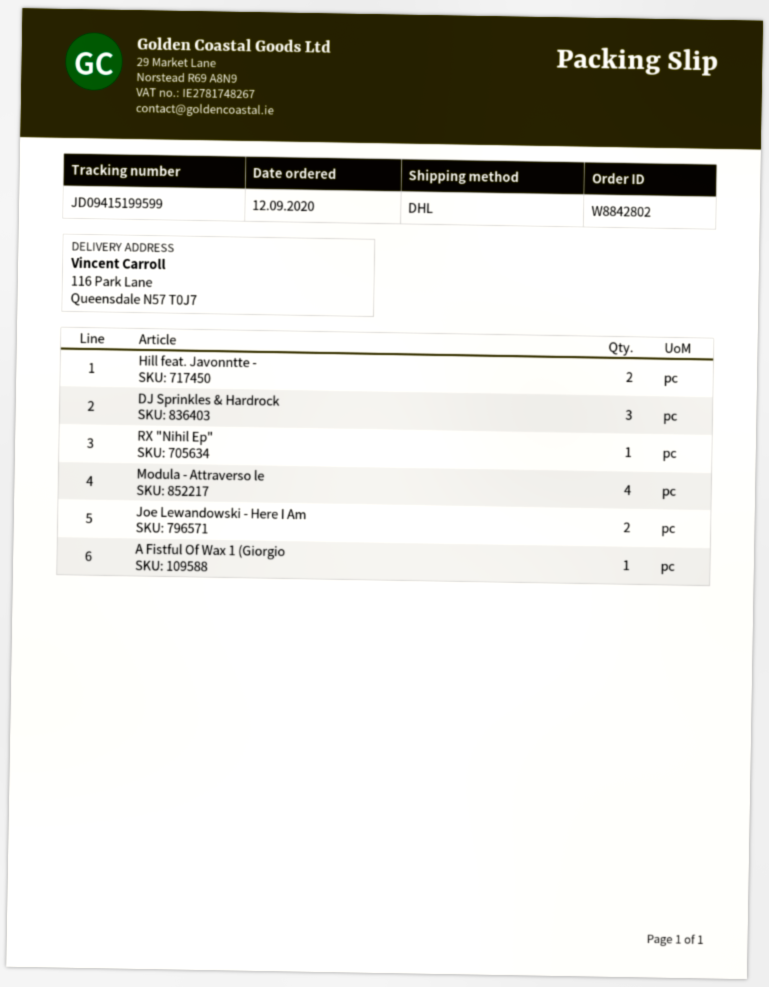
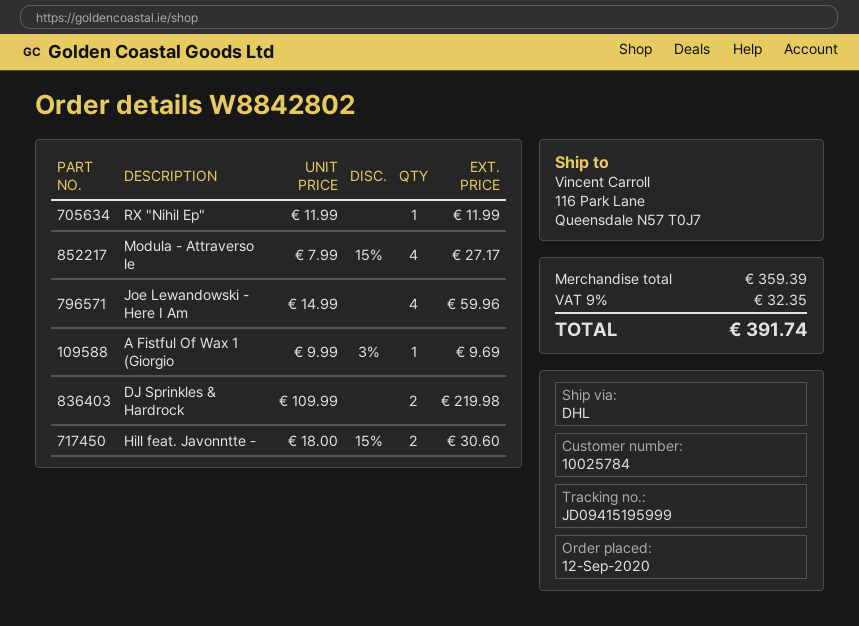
tracking number: JD09415199599 -> JD09415195999
DJ Sprinkles & Hardrock: 3 -> 2
Joe Lewandowski - Here I Am: 2 -> 4

